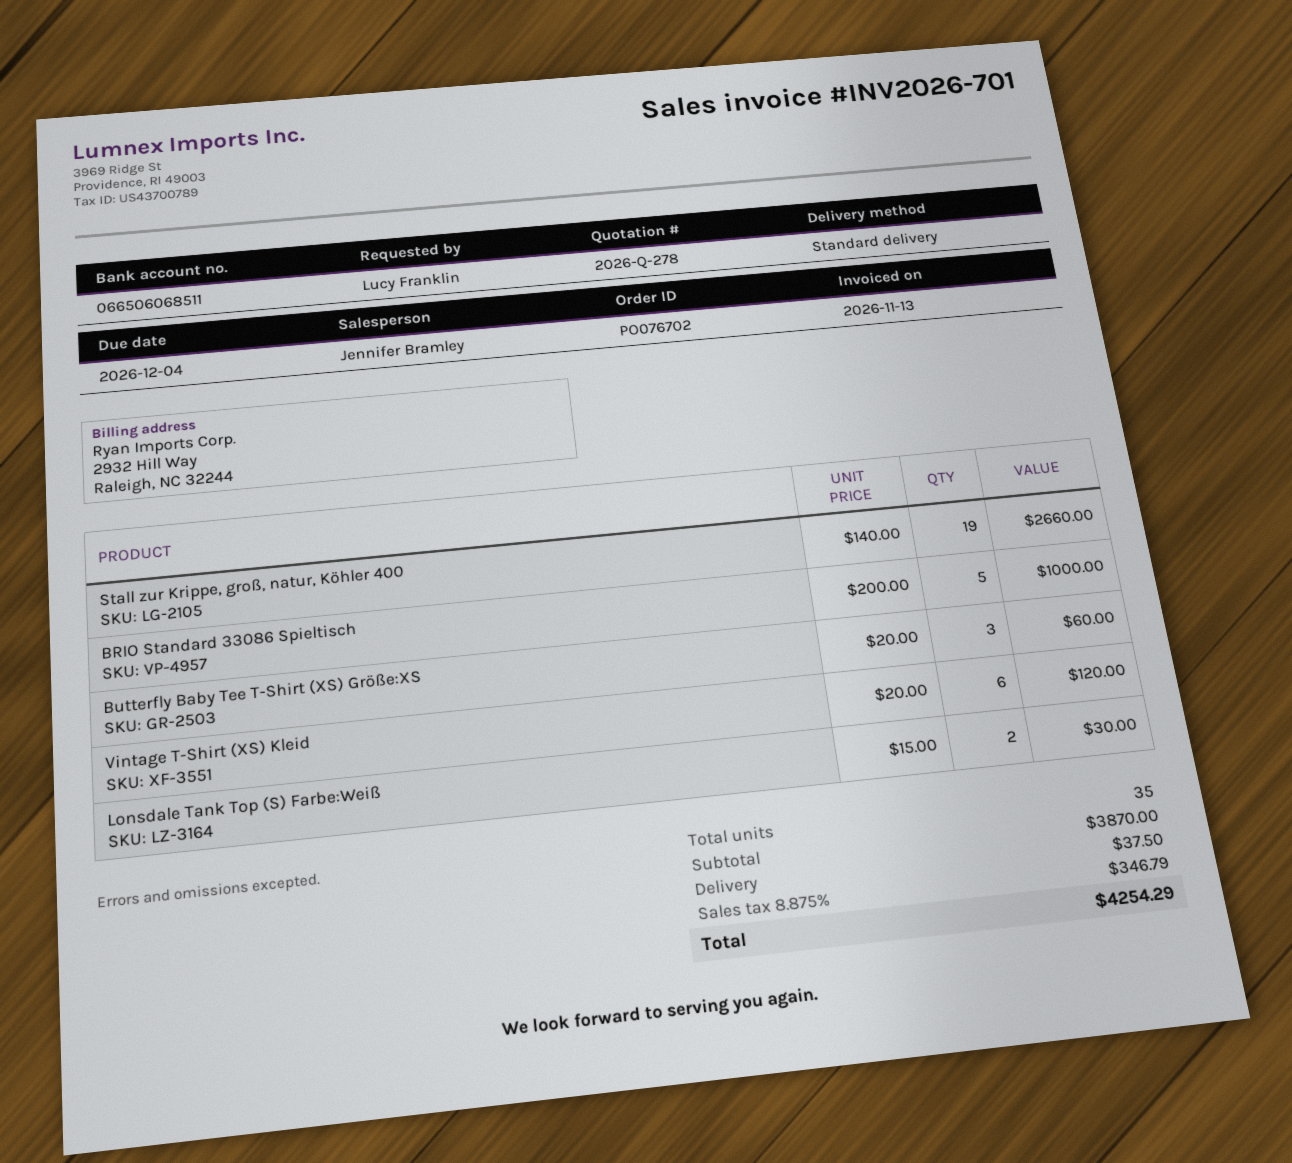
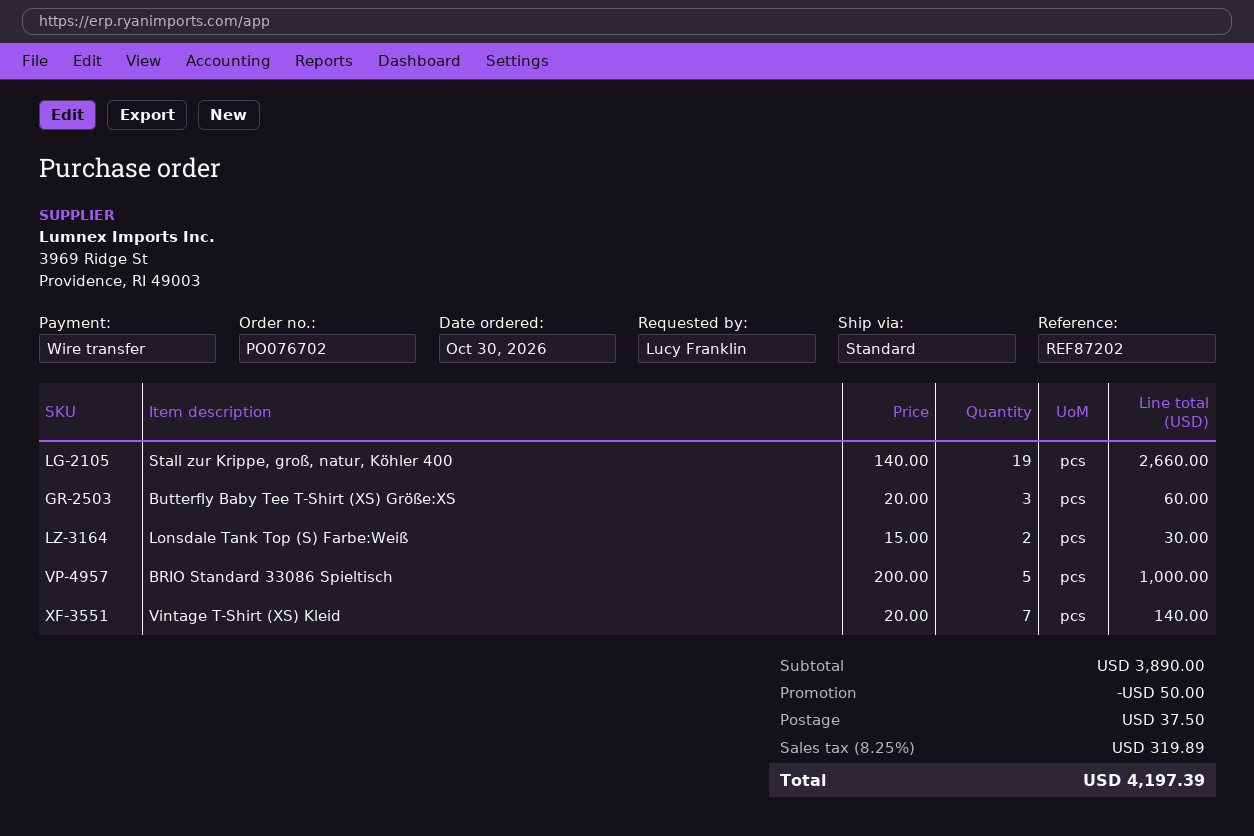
Vintage T-Shirt (XS) Kleid: 6 x 20.00 = 120.00 -> 7 x 20.00 = 140.00
subtotal: 3870.00 -> 3890.00
discount: none -> 50.00
tax: 8.875% = 346.79 -> 8.25% = 319.89
total: 4254.29 -> 4197.39

